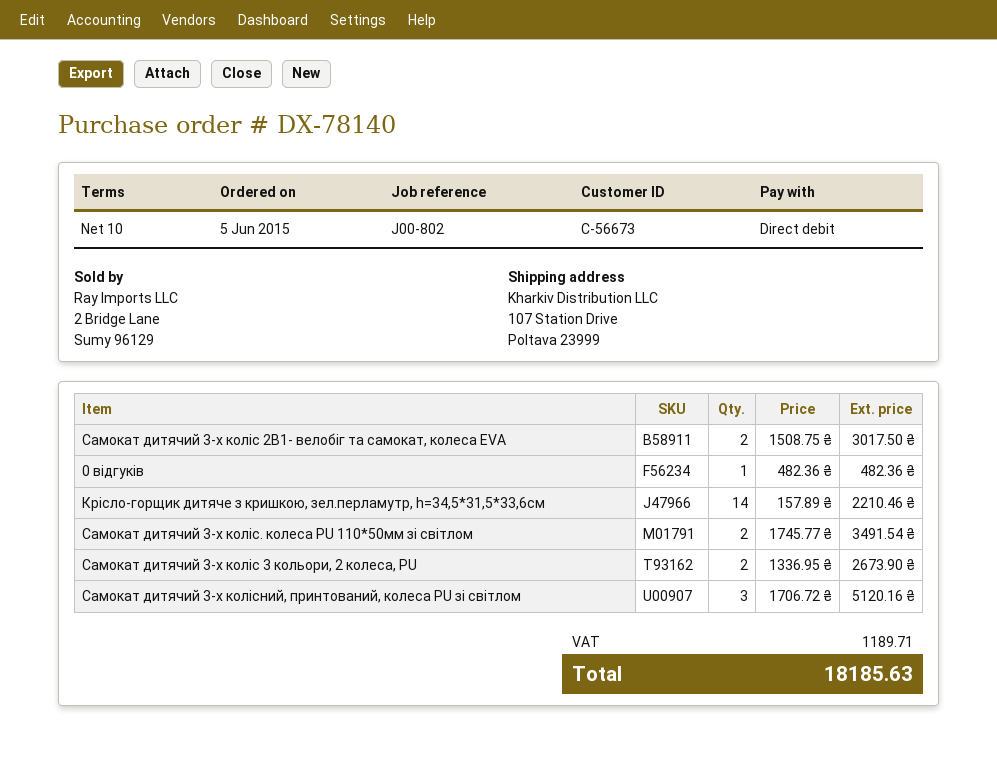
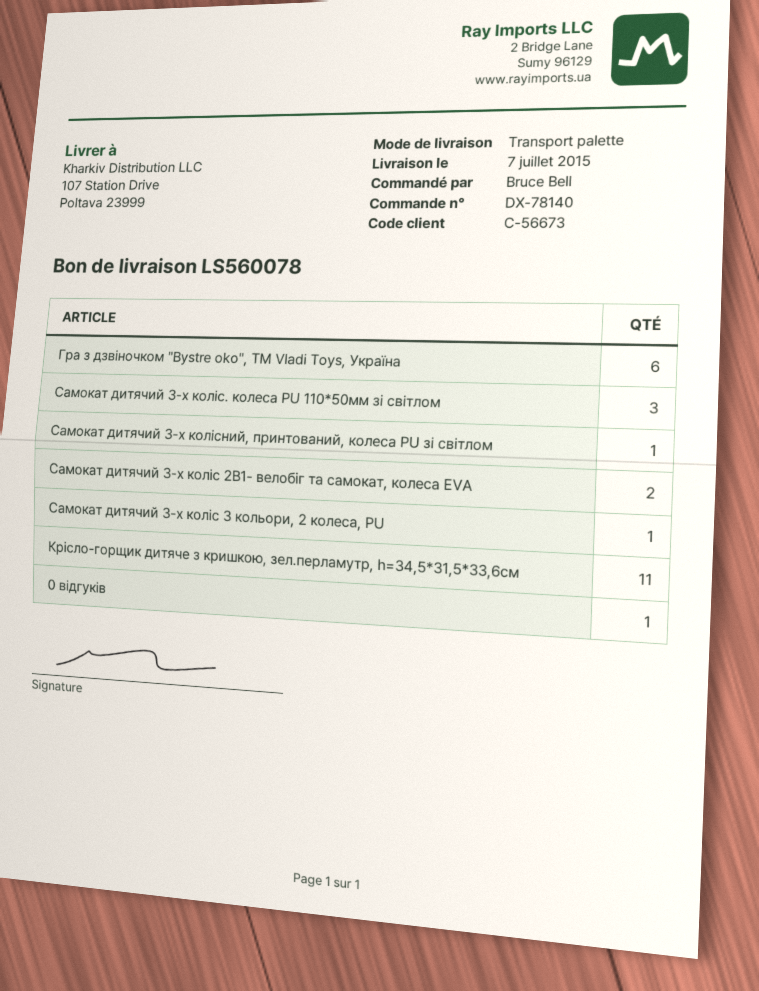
Крісло-горщик дитяче з кришкою, зел.перламутр, h=34,5*31,5*33,6см: 14 -> 11
Самокат дитячий 3-х коліс. колеса PU 110*50мм зі світлом: 2 -> 3
Самокат дитячий 3-х коліс 3 кольори, 2 колеса, PU: 2 -> 1
Самокат дитячий 3-х колісний, принтований, колеса PU зі світлом: 3 -> 1
Гра з дзвіночком "Bystre oko", ТМ Vladi Toys, Україна: none -> 6

